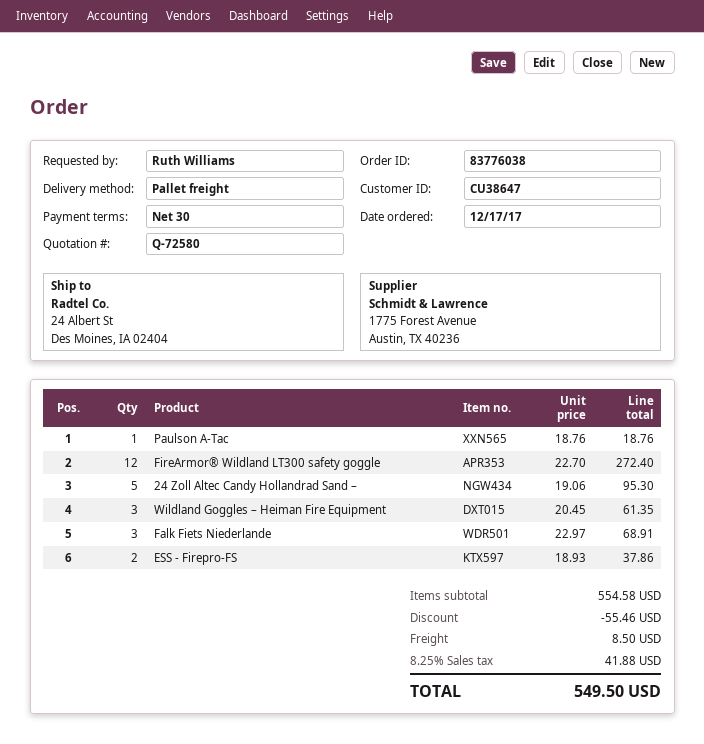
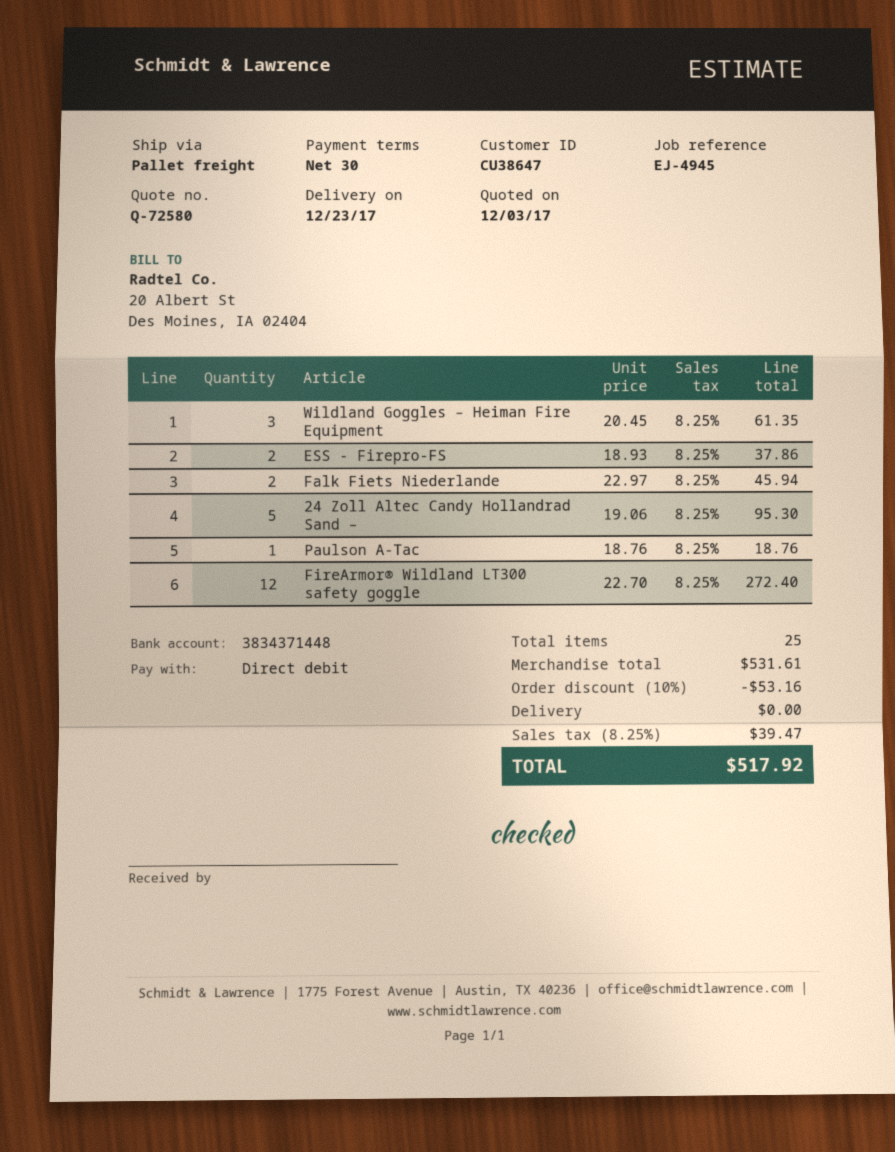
Falk Fiets Niederlande: 3 x 22.97 = 68.91 -> 2 x 22.97 = 45.94
subtotal: 554.58 -> 531.61
discount: 55.46 -> 53.16
shipping: 8.50 -> 0.00
tax: 8.25% = 41.88 -> 8.25% = 39.47
total: 549.50 -> 517.92

